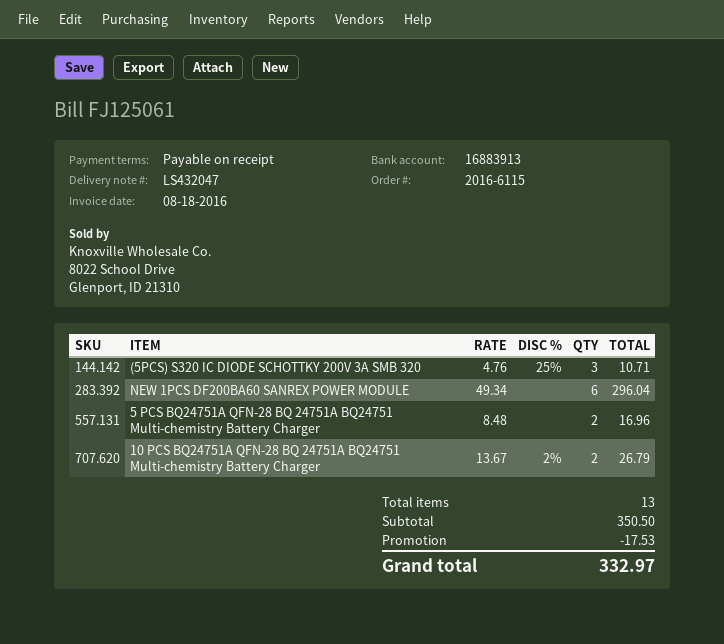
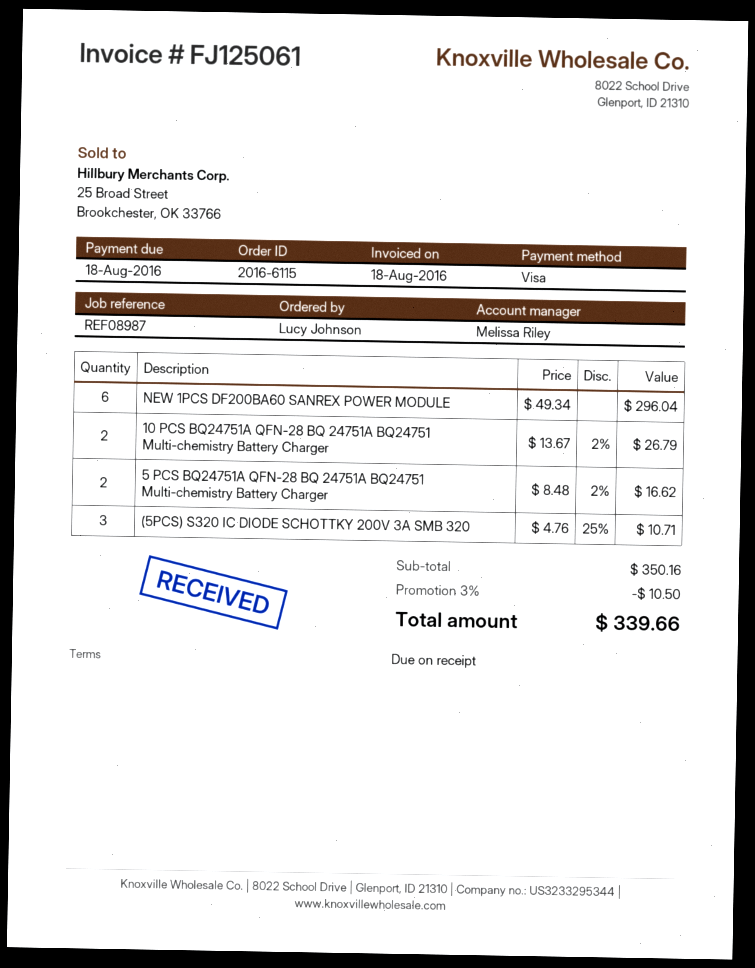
5 PCS BQ24751A QFN-28 BQ 24751A BQ24751 Multi-chemistry Battery Charger: 2 x 8.48 = 16.96 -> 2 x 8.48 - 2% = 16.62
subtotal: 350.50 -> 350.16
discount: 17.53 -> 10.50
total: 332.97 -> 339.66

